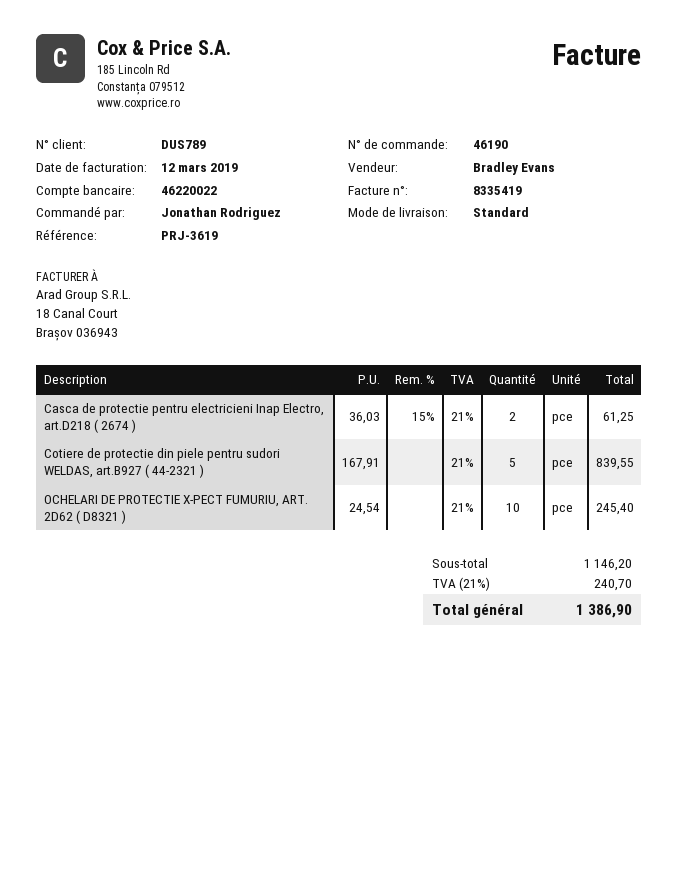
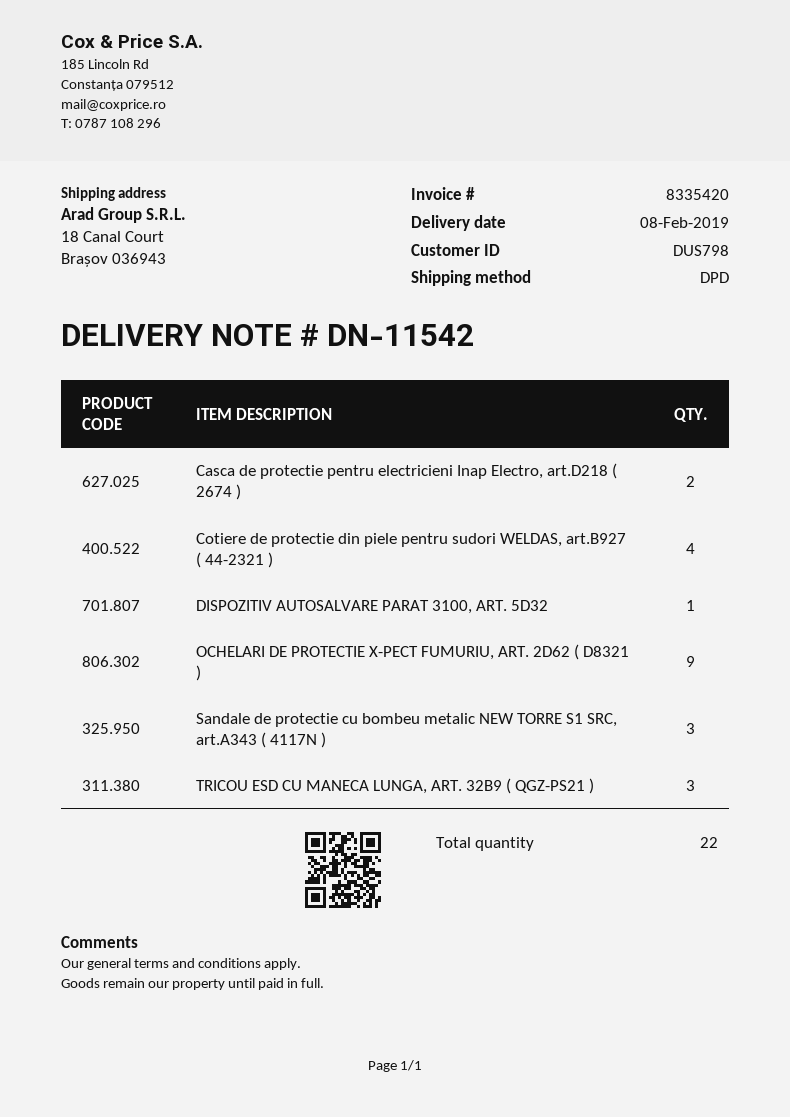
invoice number: 8335419 -> 8335420
customer number: DUS789 -> DUS798
shipping method: standard -> DPD
Cotiere de protectie din piele pentru sudori WELDAS, art.B927 ( 44-2321 ): 5 -> 4
OCHELARI DE PROTECTIE X-PECT FUMURIU, ART. 2D62 ( D8321 ): 10 -> 9
DISPOZITIV AUTOSALVARE PARAT 3100, ART. 5D32: none -> 1
Sandale de protectie cu bombeu metalic NEW TORRE S1 SRC, art.A343 ( 4117N ): none -> 3
TRICOU ESD CU MANECA LUNGA, ART. 32B9 ( QGZ-PS21 ): none -> 3

